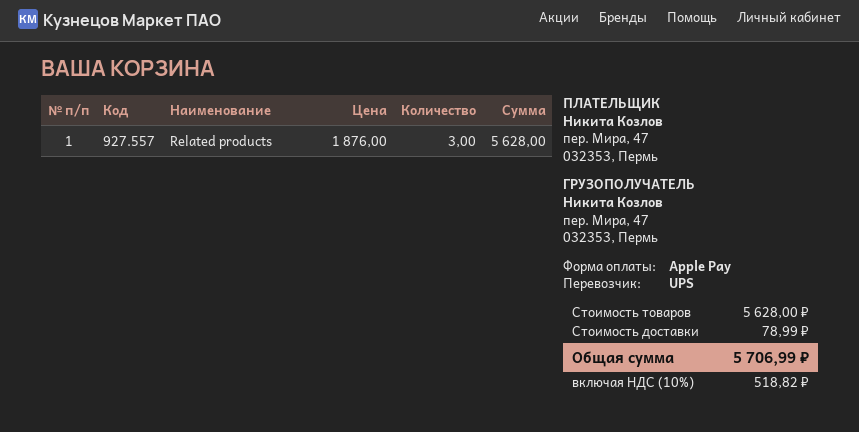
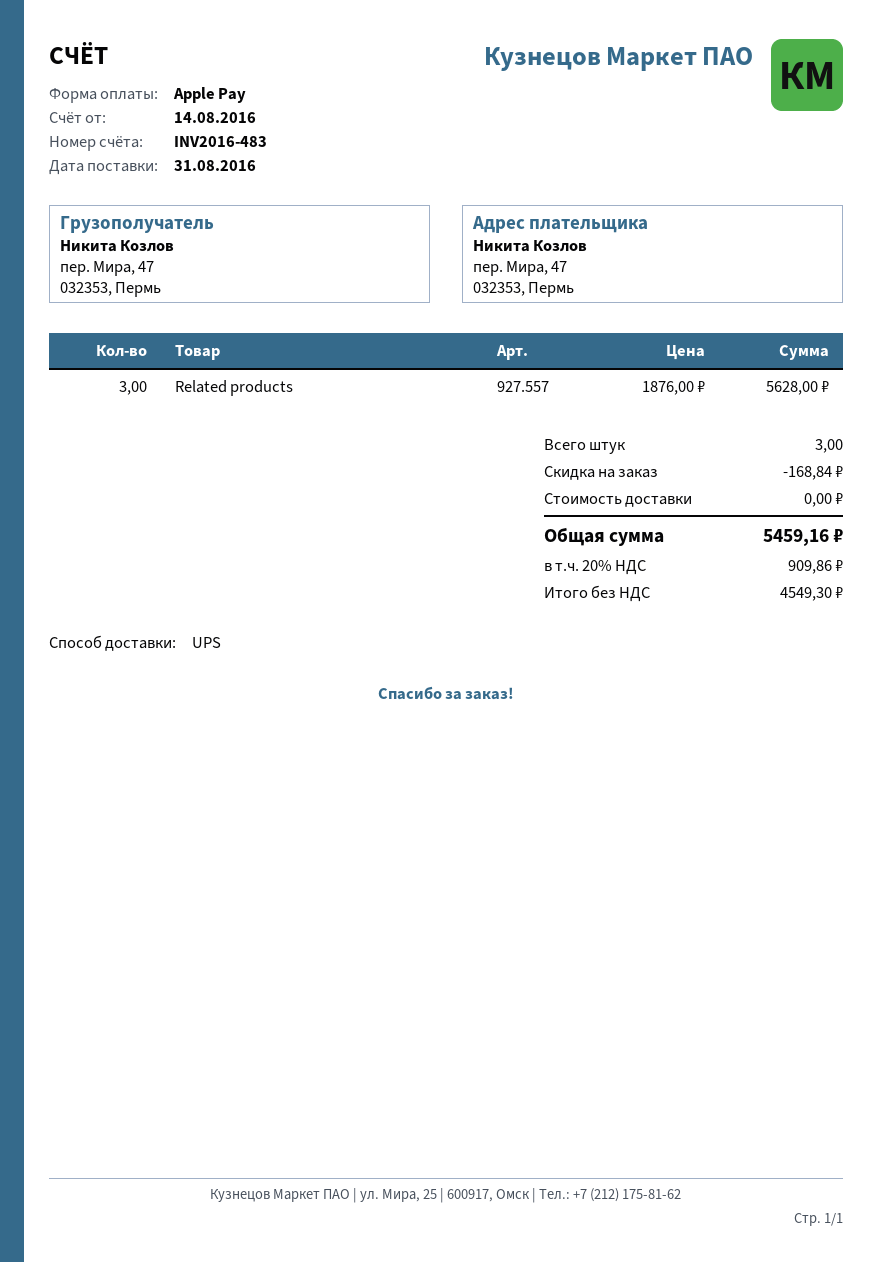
discount: none -> 168.84
shipping: 78.99 -> 0.00
tax: 10% = 518.82 -> 20% = 909.86
total: 5706.99 -> 5459.16

